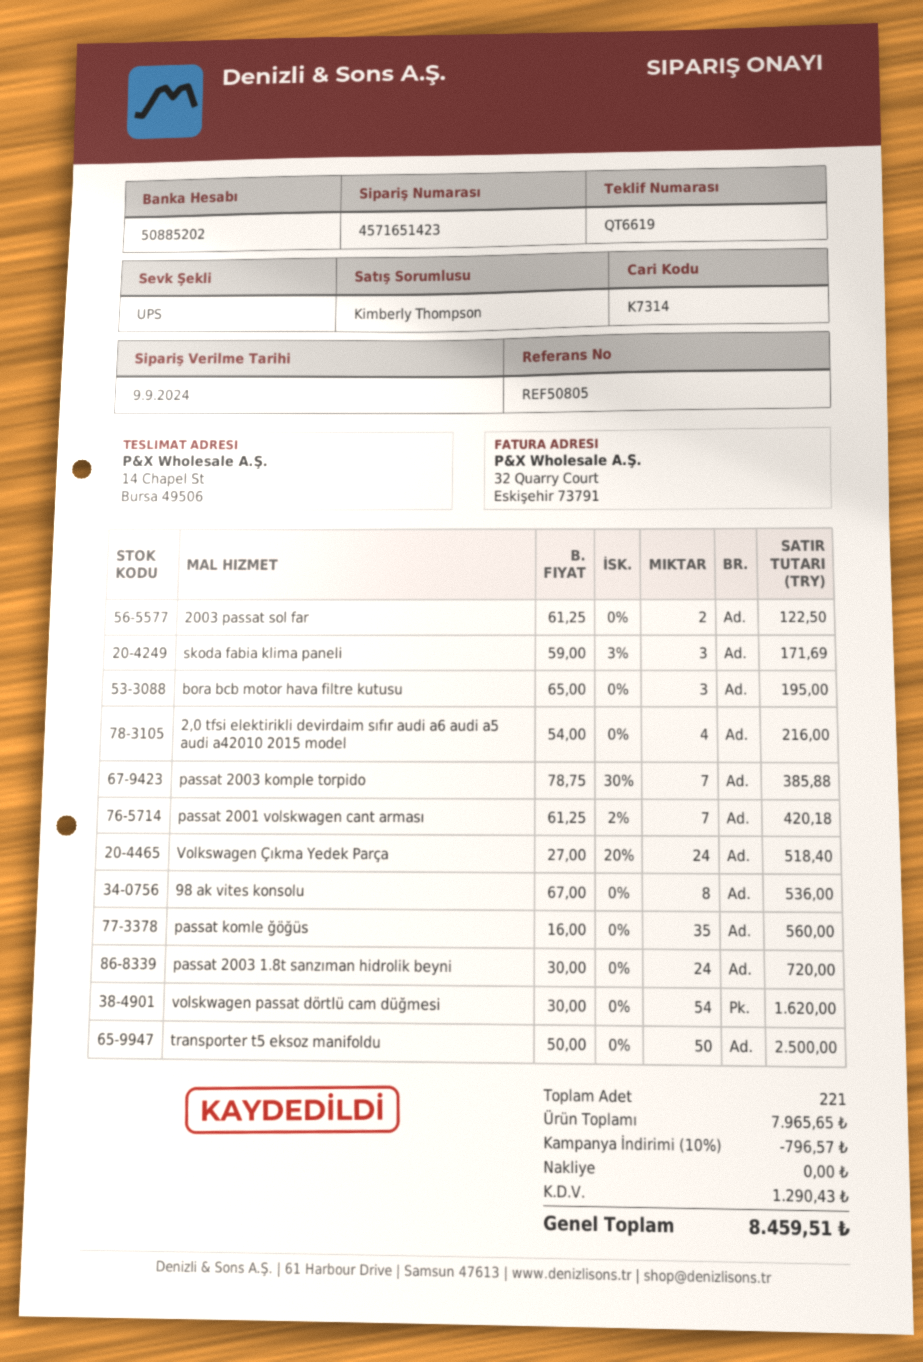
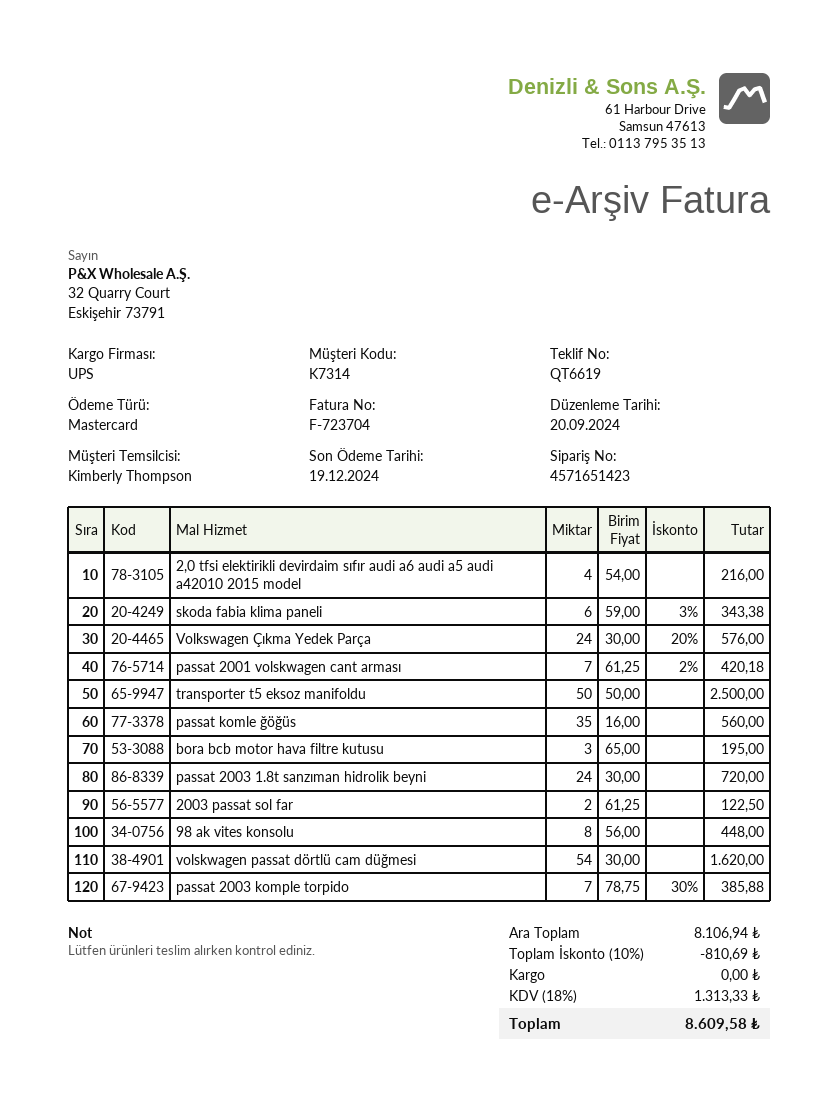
skoda fabia klima paneli: 3 x 59.00 - 3% = 171.69 -> 6 x 59.00 - 3% = 343.38
Volkswagen Çıkma Yedek Parça: 24 x 27.00 - 20% = 518.40 -> 24 x 30.00 - 20% = 576.00
98 ak vites konsolu: 8 x 67.00 = 536.00 -> 8 x 56.00 = 448.00
subtotal: 7965.65 -> 8106.94
discount: 10% = 796.57 -> 10% = 810.69
tax: 1290.43 -> 1313.33
total: 8459.51 -> 8609.58

